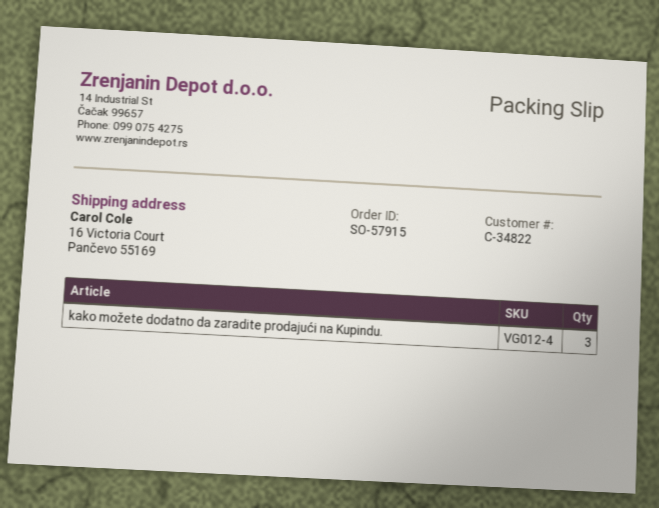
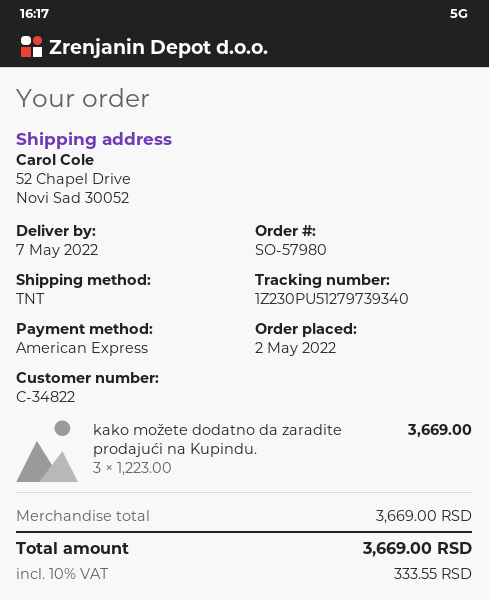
order number: SO-57915 -> SO-57980
ship to: 16 Victoria Court, Pančevo 55169 -> 52 Chapel Drive, Novi Sad 30052

